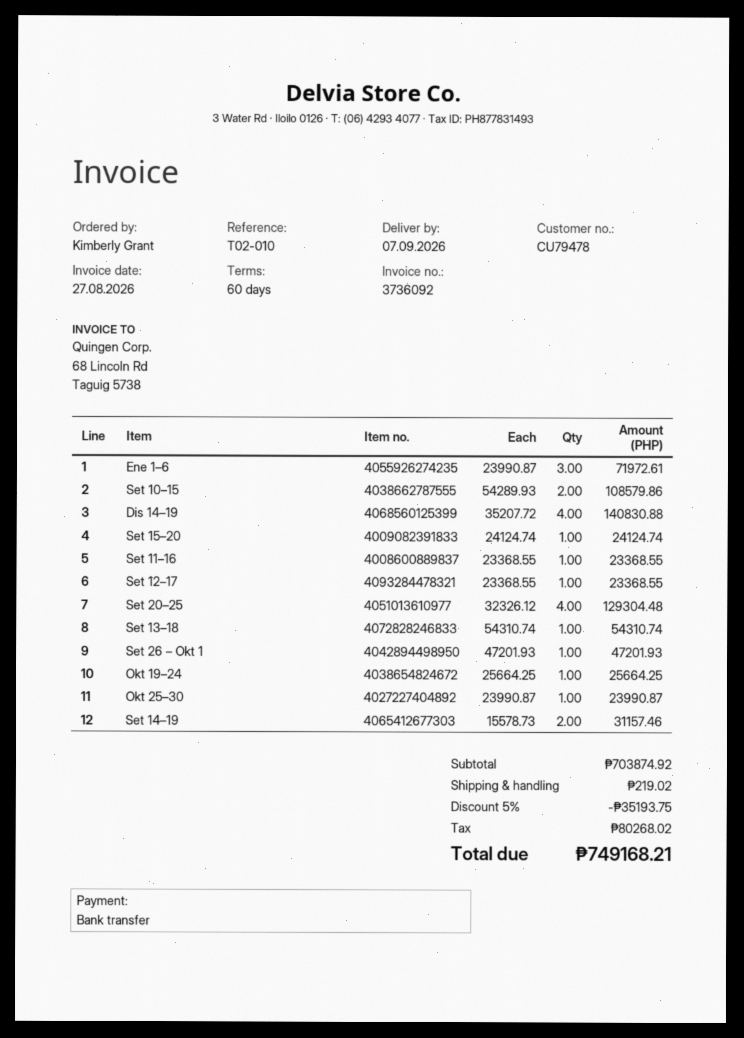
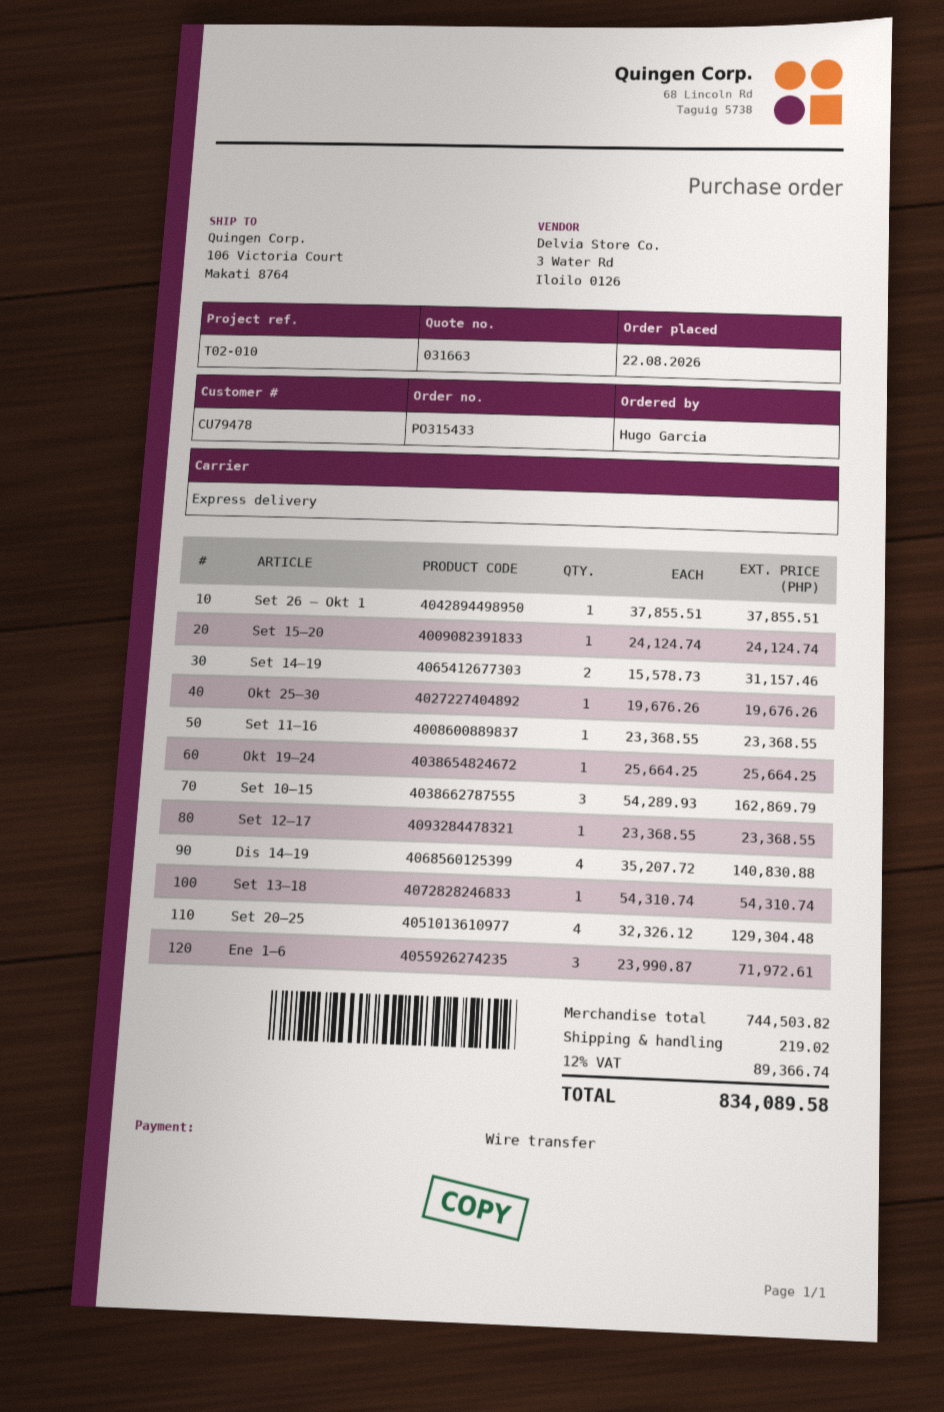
ordered by: Kimberly Grant -> Hugo Garcia
Set 10–15: 2 x 54289.93 = 108579.86 -> 3 x 54289.93 = 162869.79
Set 26 – Okt 1: 1 x 47201.93 = 47201.93 -> 1 x 37855.51 = 37855.51
Okt 25–30: 1 x 23990.87 = 23990.87 -> 1 x 19676.26 = 19676.26
subtotal: 703874.92 -> 744503.82
discount: 5% = 35193.75 -> none
tax: 80268.02 -> 89366.74
total: 749168.21 -> 834089.58

